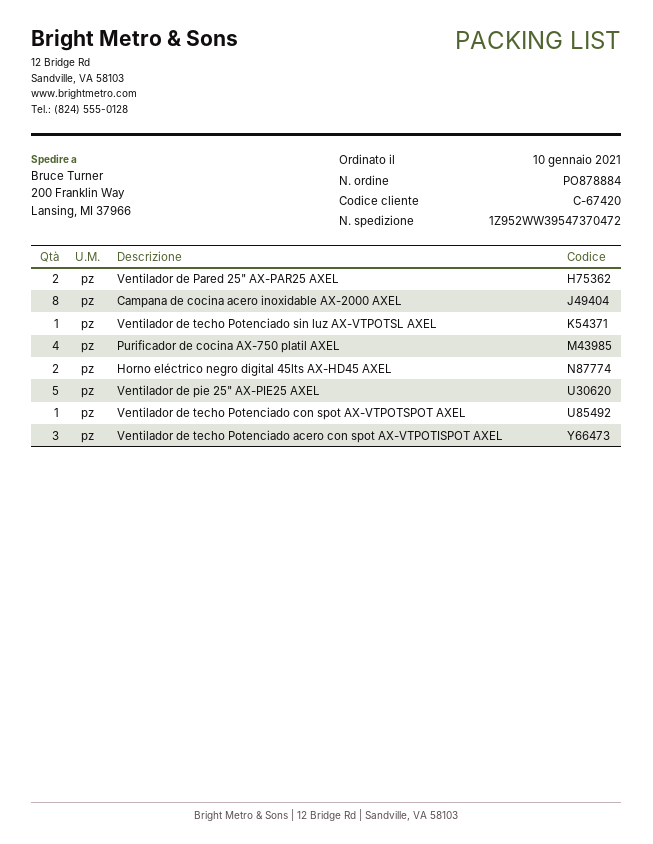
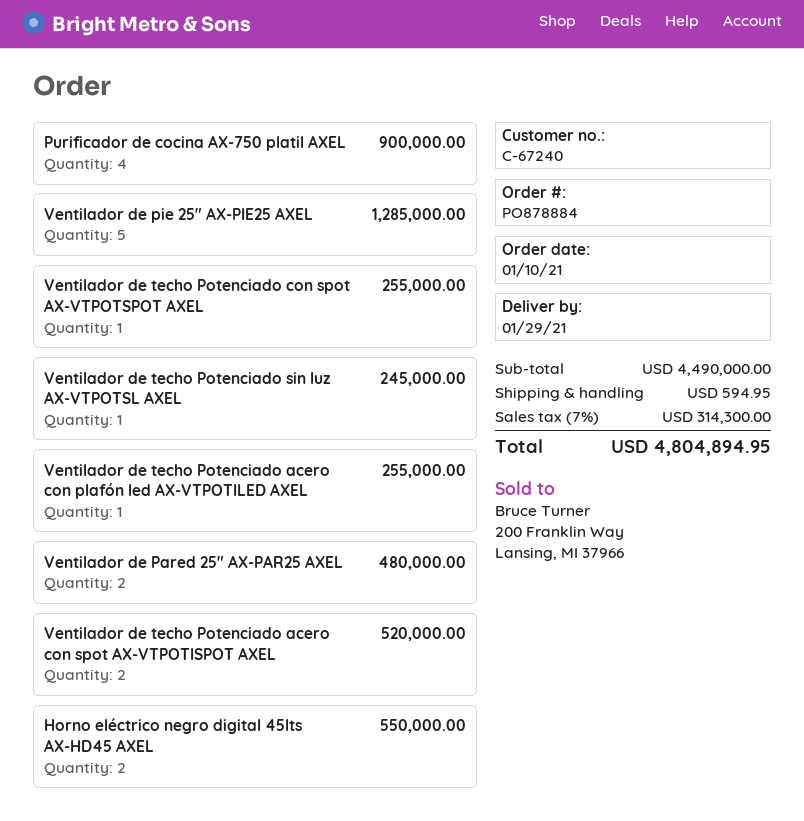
customer number: C-67420 -> C-67240
Campana de cocina acero inoxidable AX-2000 AXEL: 8 -> none
Ventilador de techo Potenciado acero con spot AX-VTPOTISPOT AXEL: 3 -> 2
Ventilador de techo Potenciado acero con plafón led AX-VTPOTILED AXEL: none -> 1

